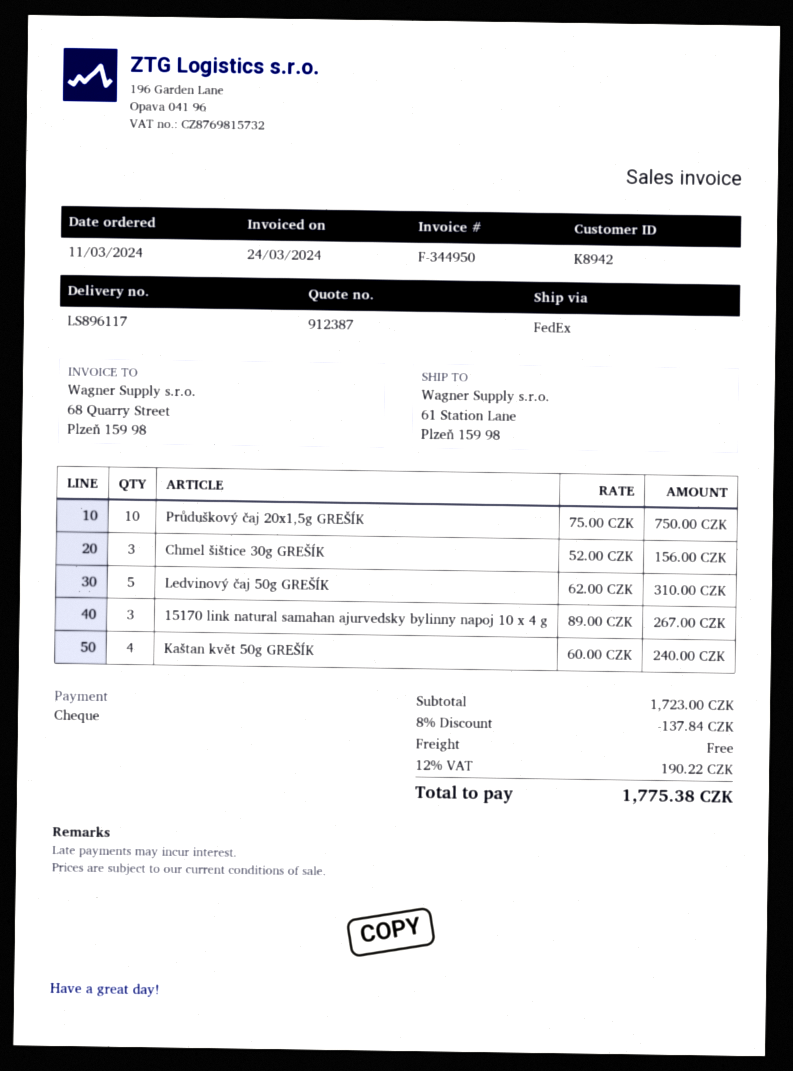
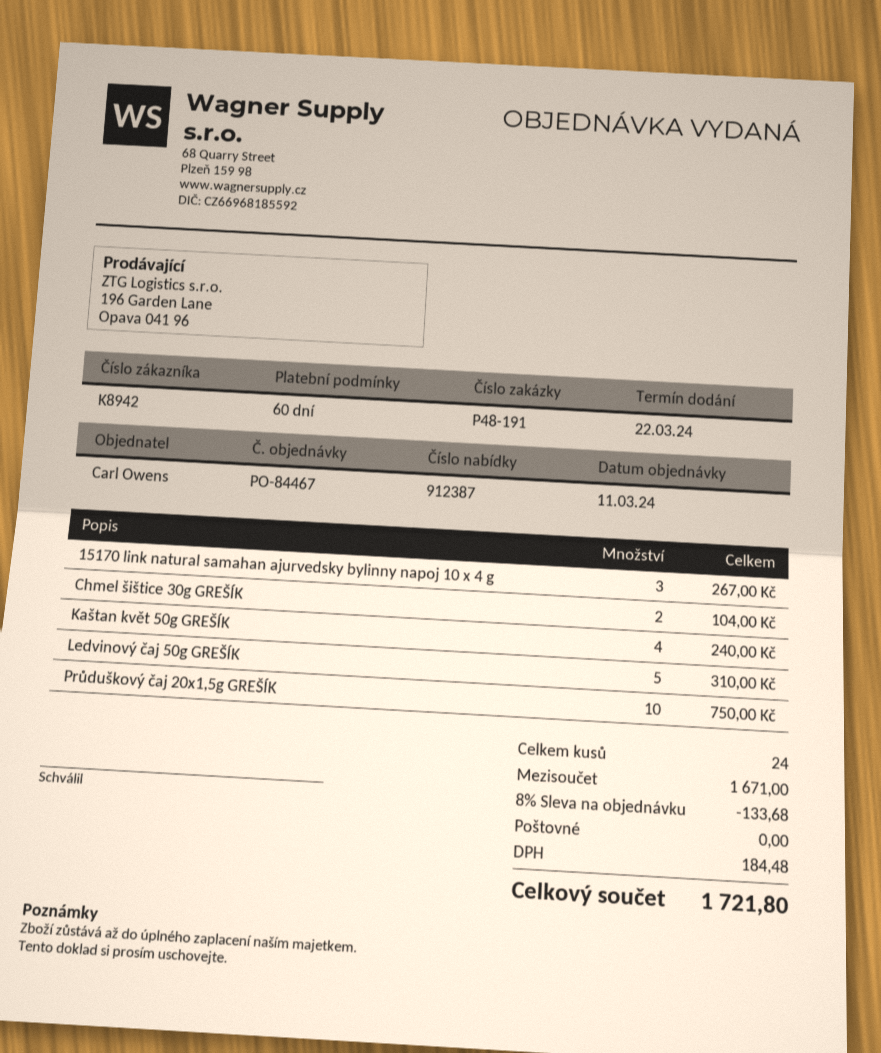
Chmel šištice 30g GREŠÍK: 3 for 156.00 -> 2 for 104.00
subtotal: 1723.00 -> 1671.00
discount: 8% = 137.84 -> 8% = 133.68
tax: 190.22 -> 184.48
total: 1775.38 -> 1721.80

